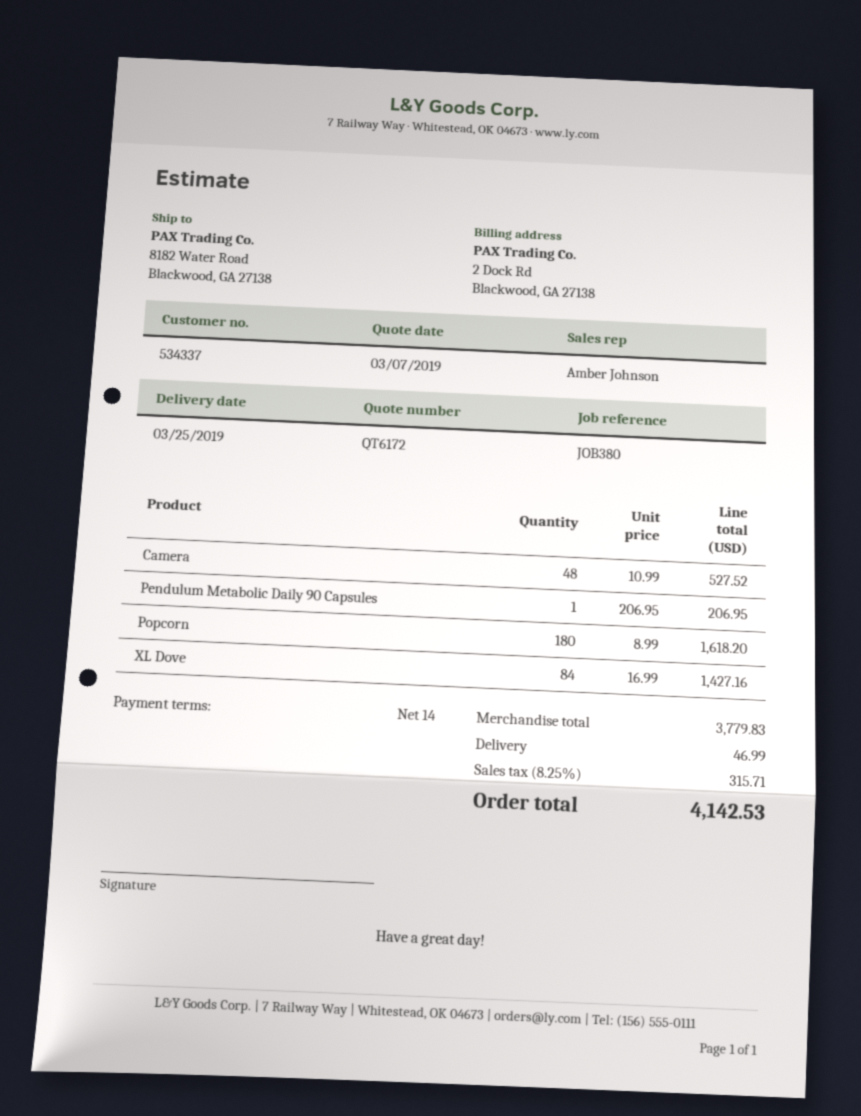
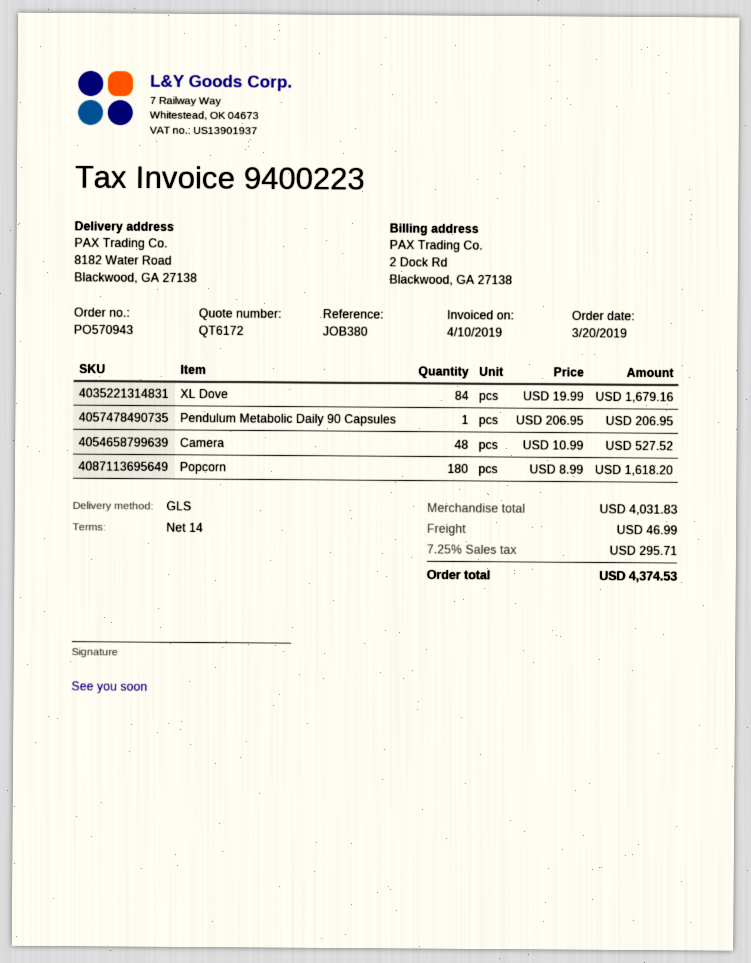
XL Dove: 84 x 16.99 = 1427.16 -> 84 x 19.99 = 1679.16
subtotal: 3779.83 -> 4031.83
tax: 8.25% = 315.71 -> 7.25% = 295.71
total: 4142.53 -> 4374.53

